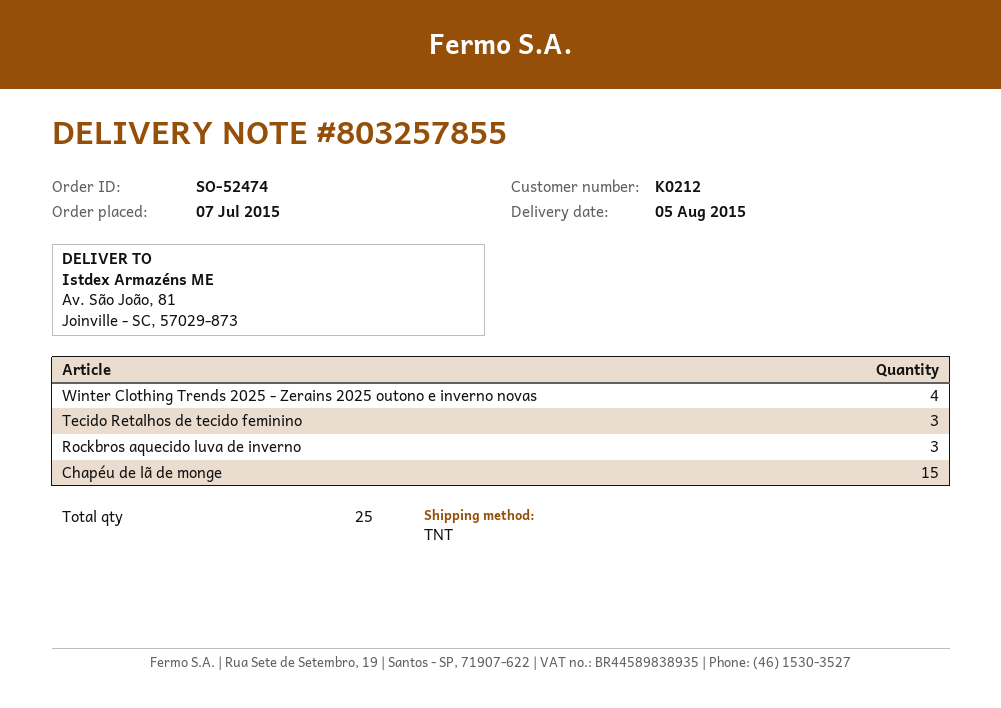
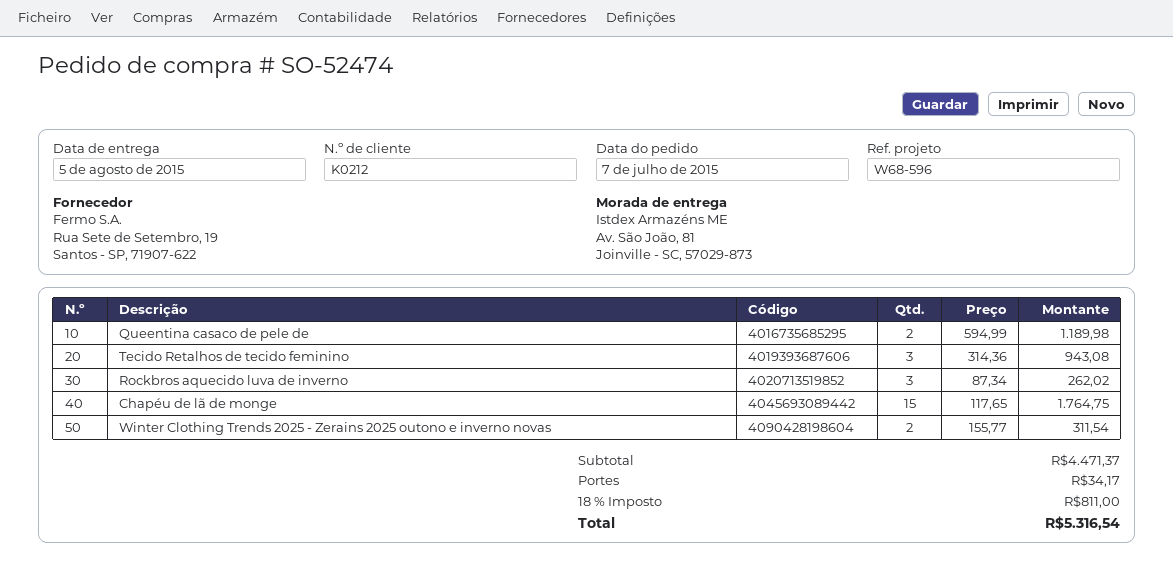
Winter Clothing Trends 2025 - Zerains 2025 outono e inverno novas: 4 -> 2
Queentina casaco de pele de: none -> 2

